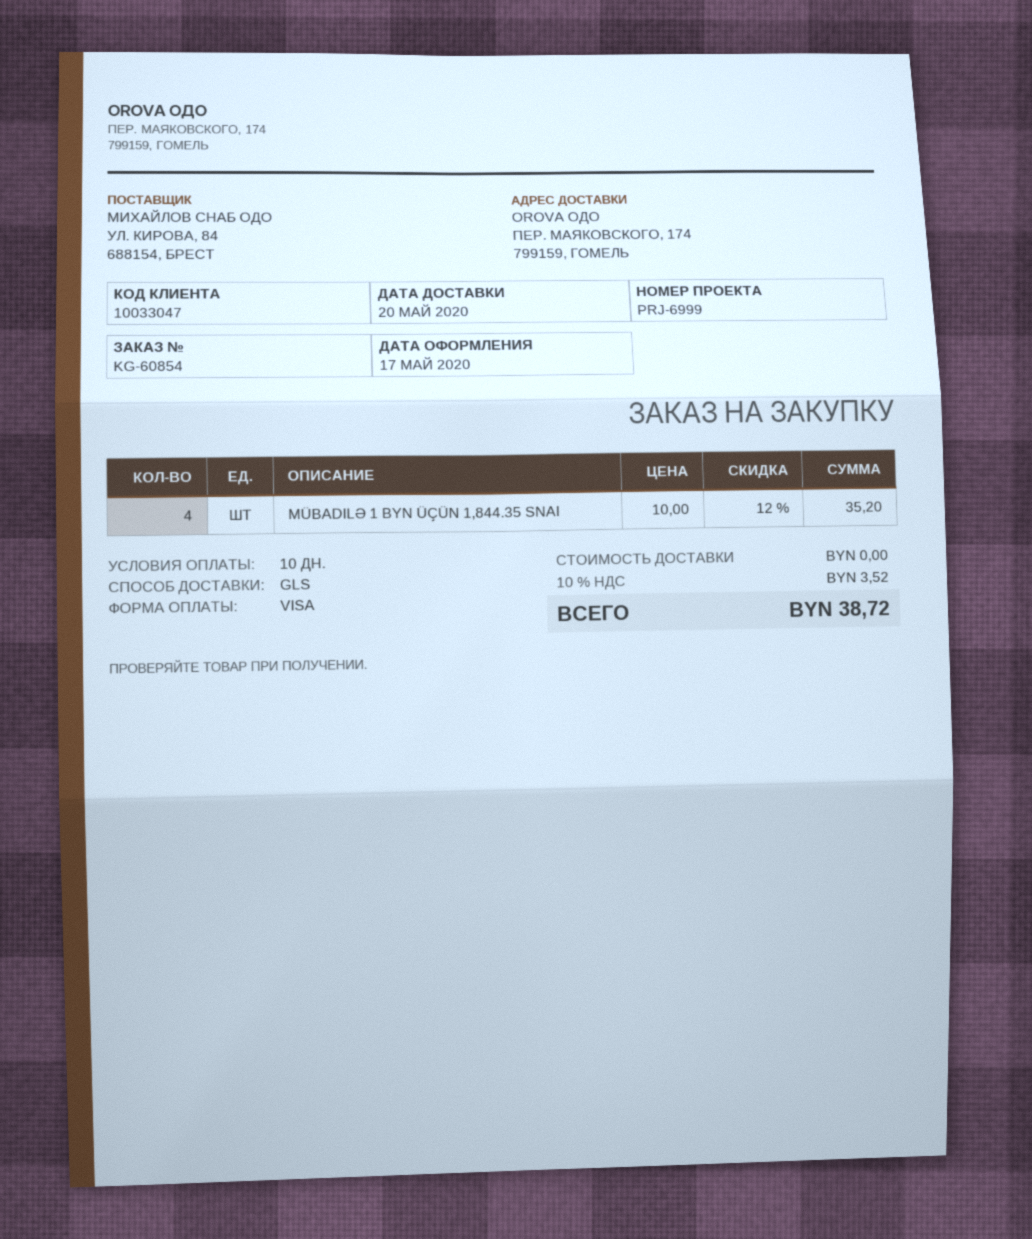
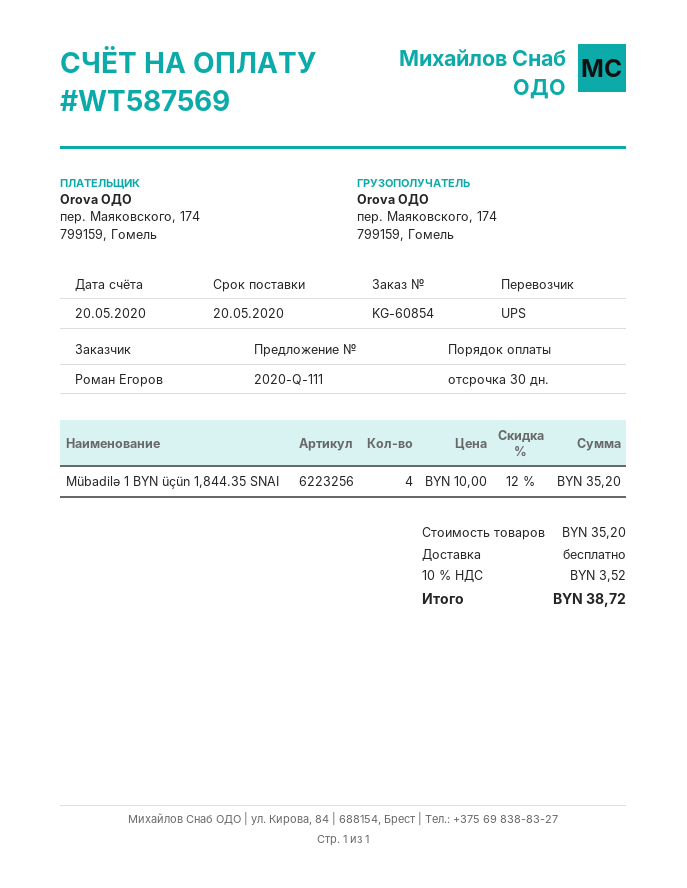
payment terms: 10 days -> 30 days
shipping method: GLS -> UPS

